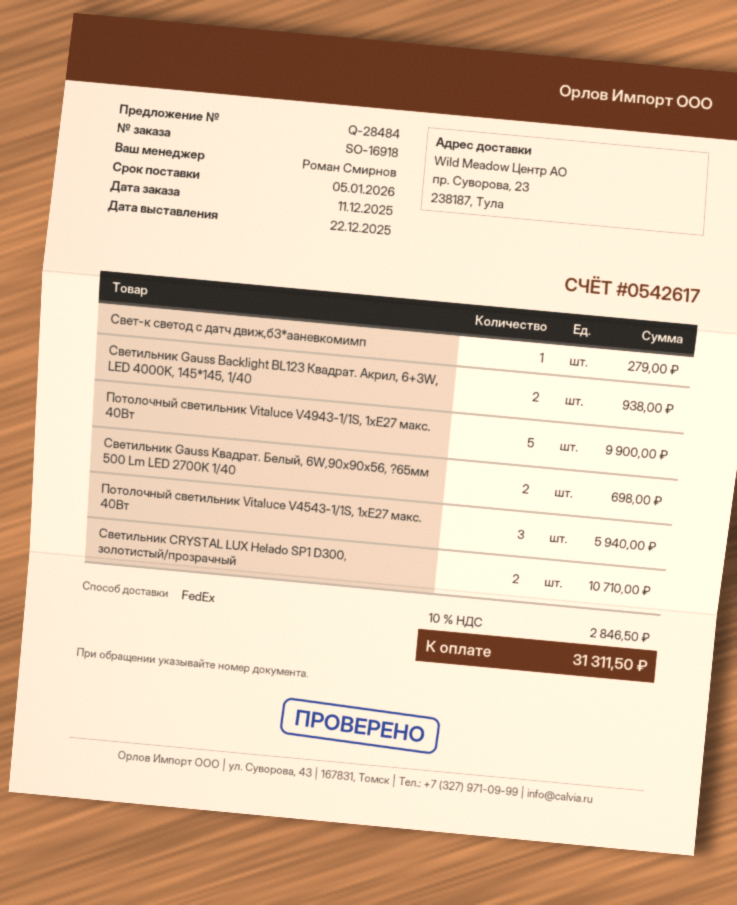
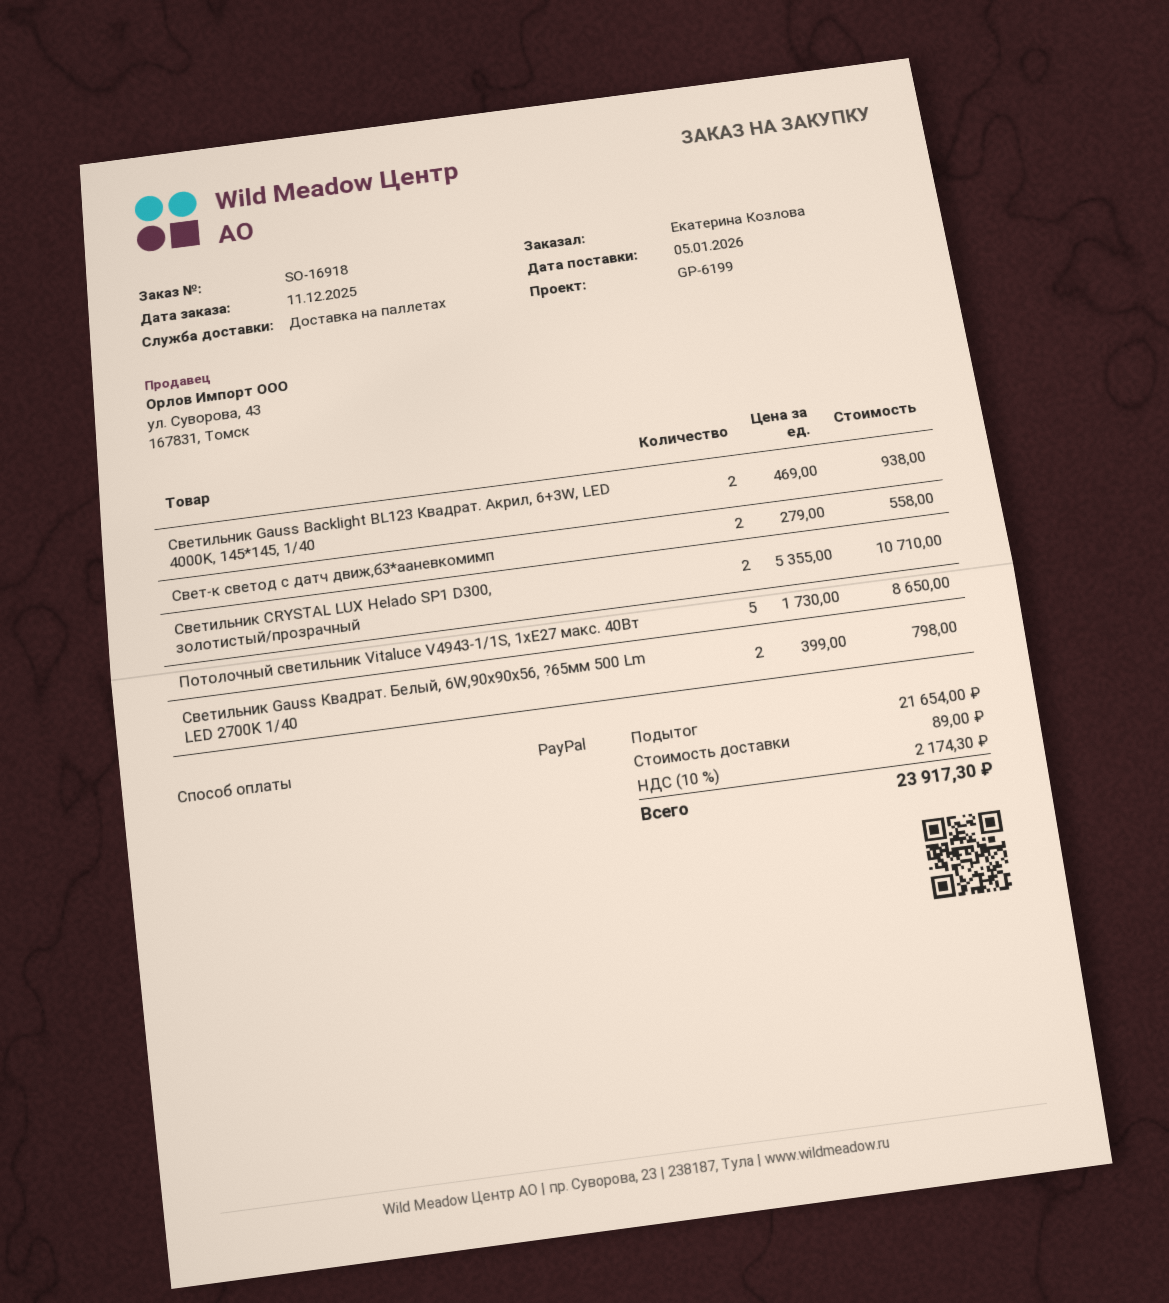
shipping method: FedEx -> pallet freight
Свет-к светод c датч движ,б3*aаневкомимп: 1 for 279.00 -> 2 for 558.00
Потолочный светильник Vitaluce V4943-1/1S, 1xE27 макс. 40Вт: 5 for 9900.00 -> 5 for 8650.00
Светильник Gauss Квадрат. Белый, 6W,90х90х56, ?65мм 500 Lm LED 2700K 1/40: 2 for 698.00 -> 2 for 798.00
Потолочный светильник Vitaluce V4543-1/1S, 1xE27 макс. 40Вт: 3 for 5940.00 -> none
shipping: none -> 89.00
tax: 10% = 2846.50 -> 10% = 2174.30
total: 31311.50 -> 23917.30

